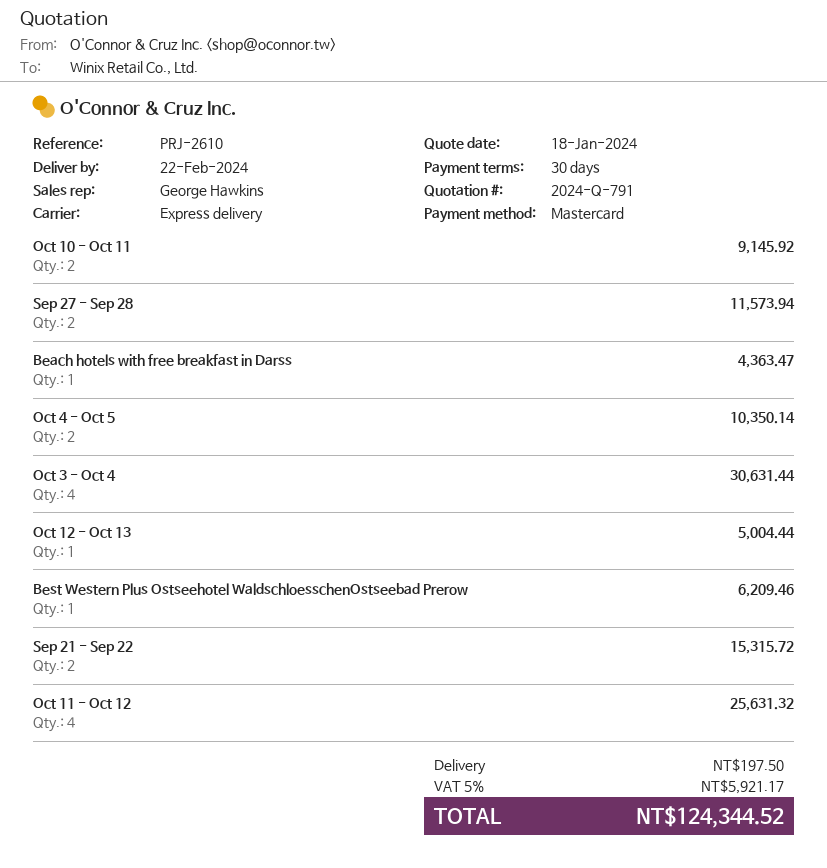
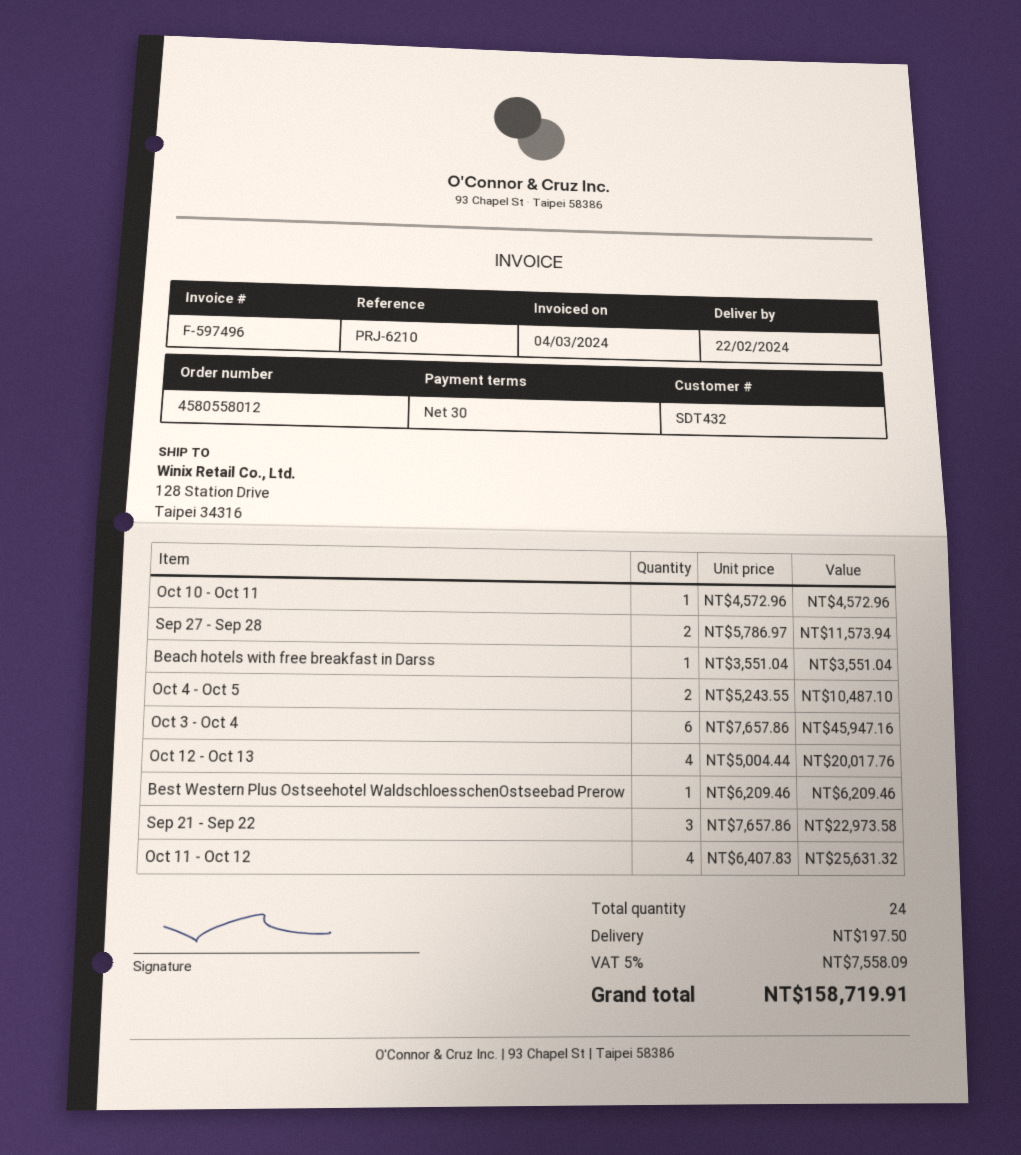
reference: PRJ-2610 -> PRJ-6210
Oct 10 - Oct 11: 2 for 9145.92 -> 1 for 4572.96
Beach hotels with free breakfast in Darss: 1 for 4363.47 -> 1 for 3551.04
Oct 4 - Oct 5: 2 for 10350.14 -> 2 for 10487.10
Oct 3 - Oct 4: 4 for 30631.44 -> 6 for 45947.16
Oct 12 - Oct 13: 1 for 5004.44 -> 4 for 20017.76
Sep 21 - Sep 22: 2 for 15315.72 -> 3 for 22973.58
tax: 5% = 5921.17 -> 5% = 7558.09
total: 124344.52 -> 158719.91

